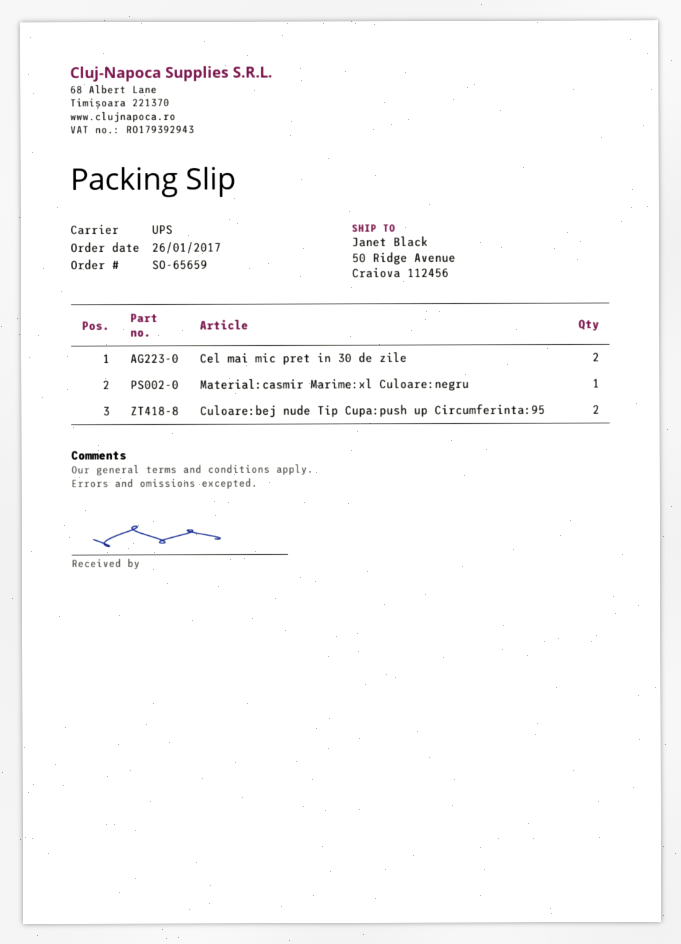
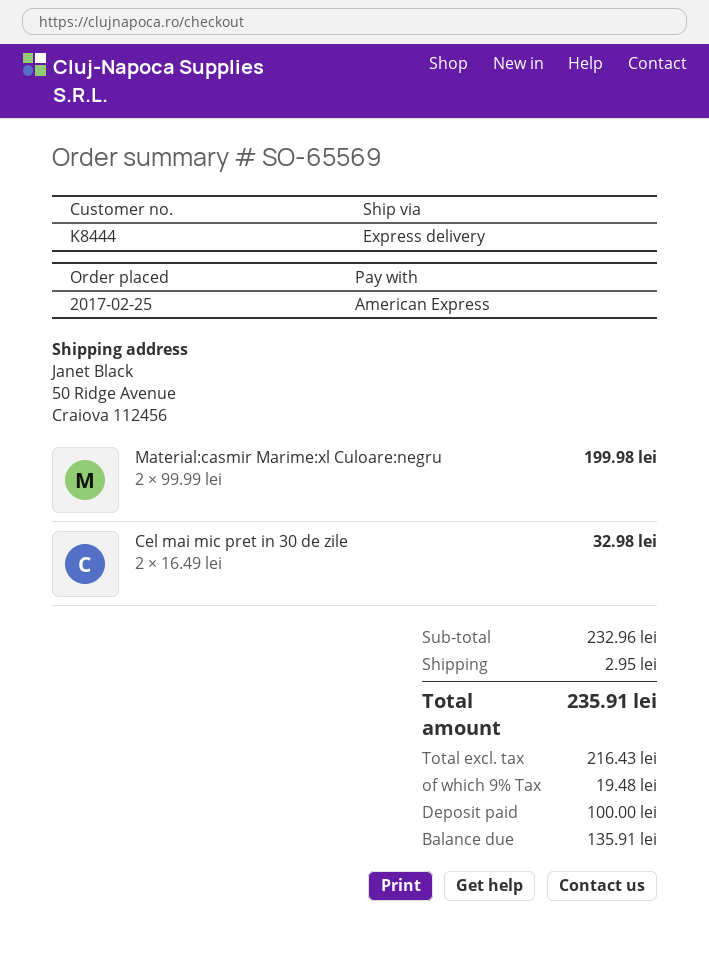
order number: SO-65659 -> SO-65569
order date: 2017-01-26 -> 2017-02-25
shipping method: UPS -> express
Material:casmir Marime:xl Culoare:negru: 1 -> 2
Culoare:bej nude Tip Cupa:push up Circumferinta:95: 2 -> none

